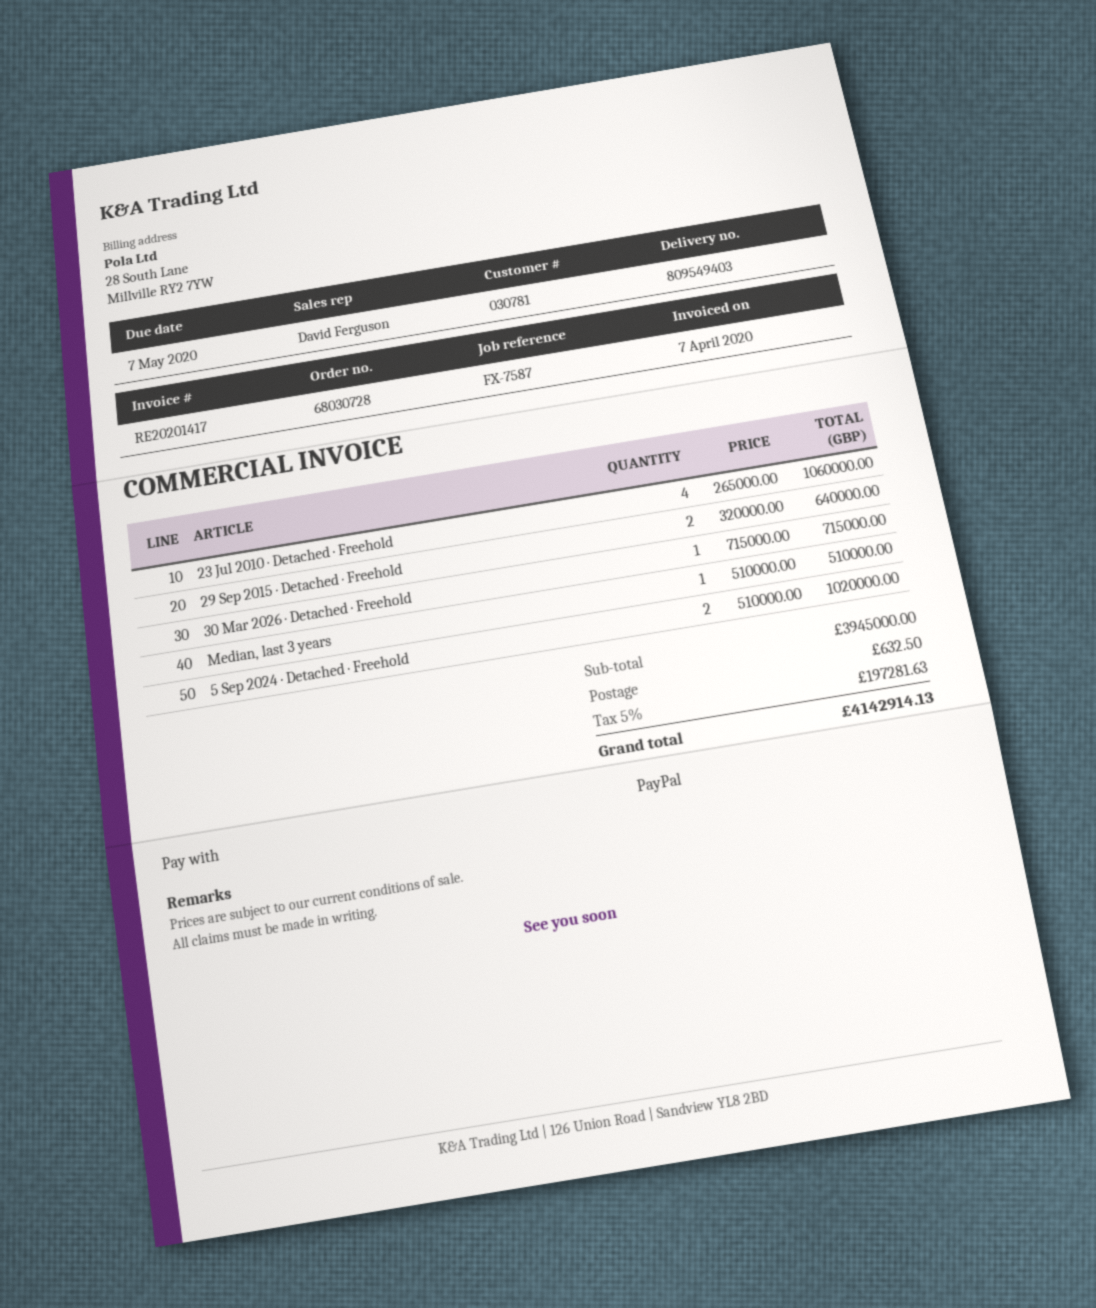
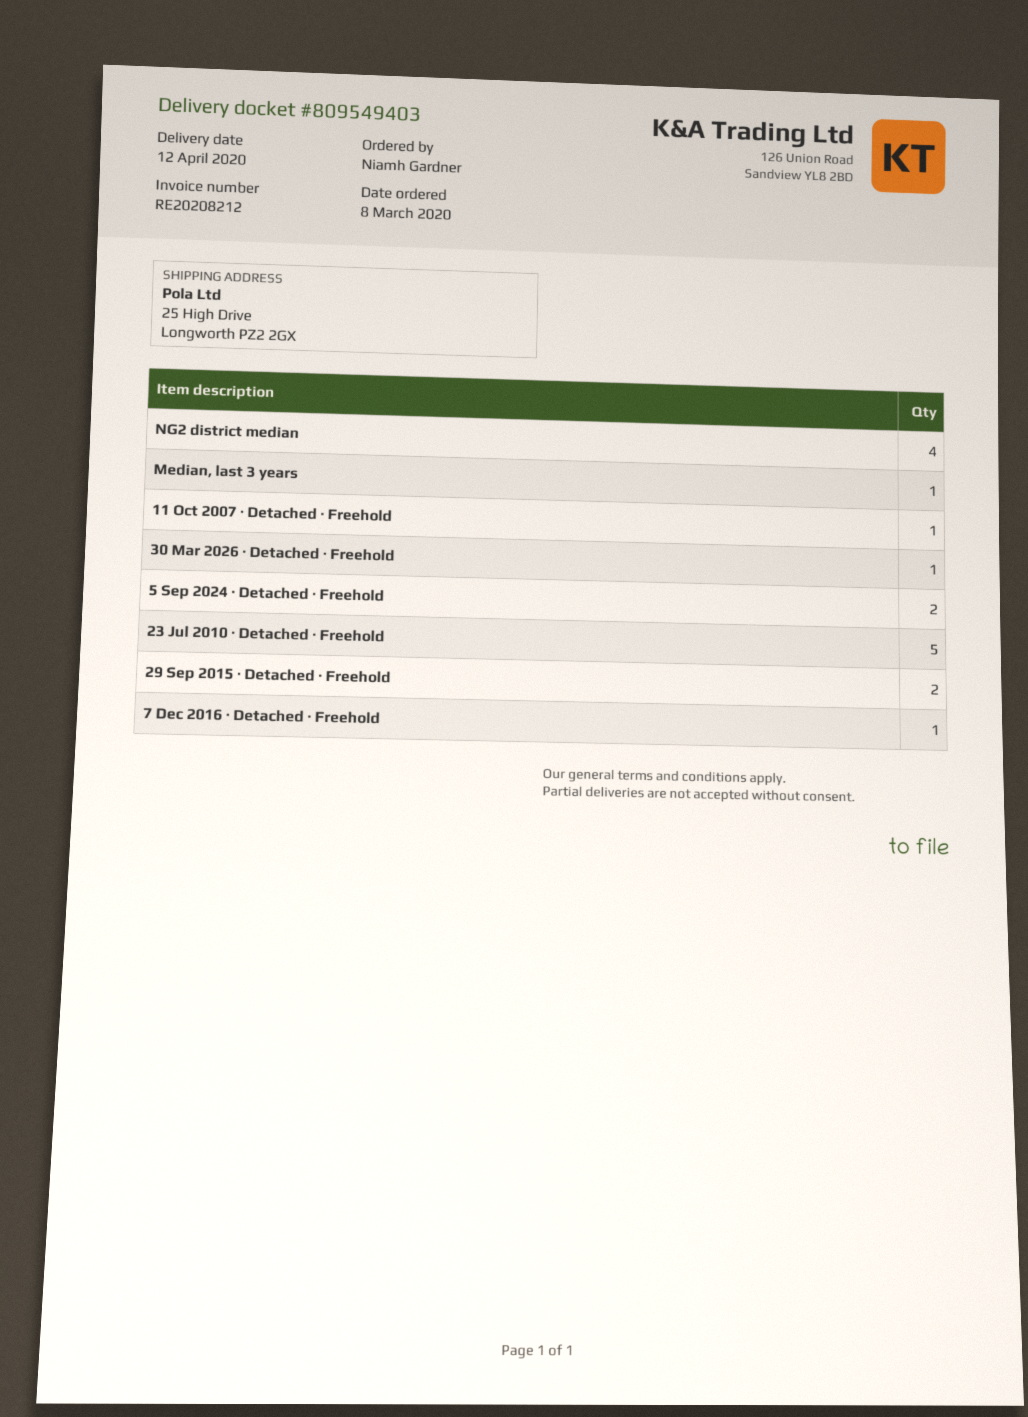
invoice number: RE20201417 -> RE20208212
23 Jul 2010 · Detached · Freehold: 4 -> 5
NG2 district median: none -> 4
11 Oct 2007 · Detached · Freehold: none -> 1
7 Dec 2016 · Detached · Freehold: none -> 1

